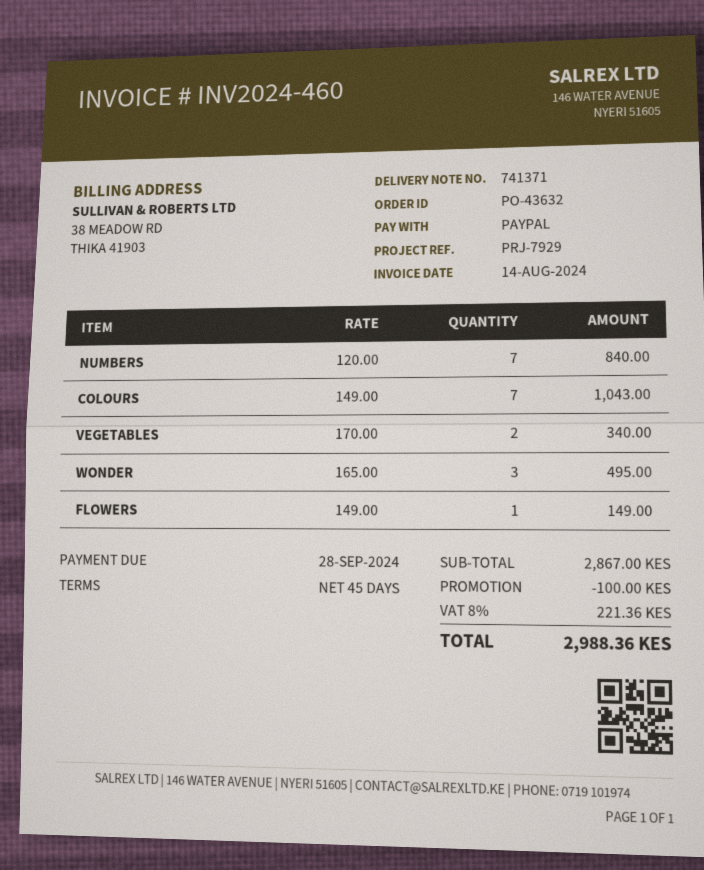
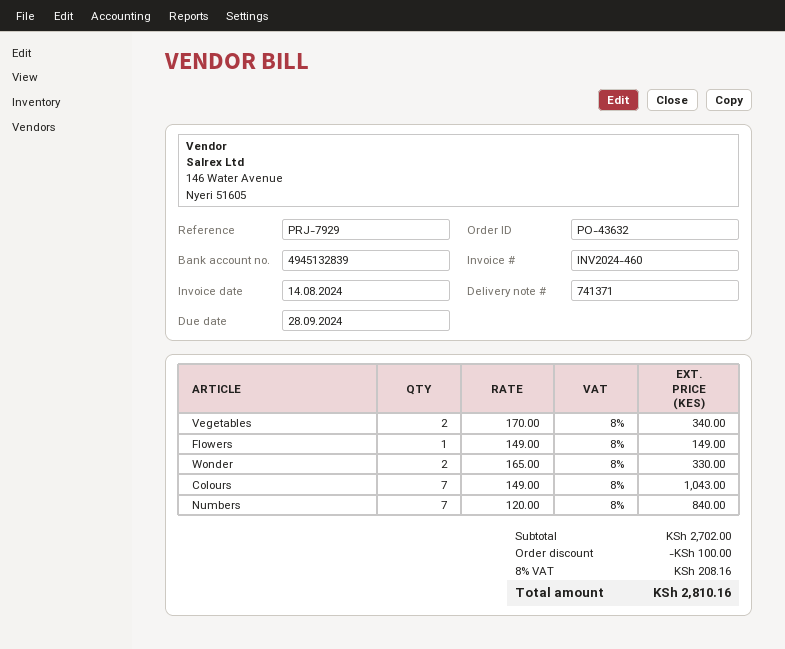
WONDER: 3 x 165.00 = 495.00 -> 2 x 165.00 = 330.00
subtotal: 2867.00 -> 2702.00
tax: 8% = 221.36 -> 8% = 208.16
total: 2988.36 -> 2810.16

